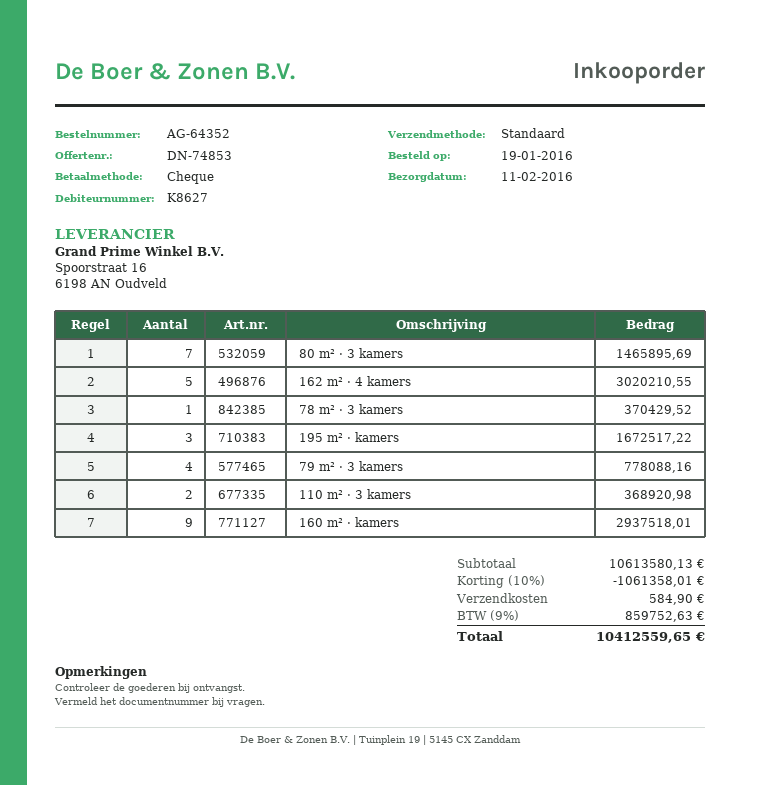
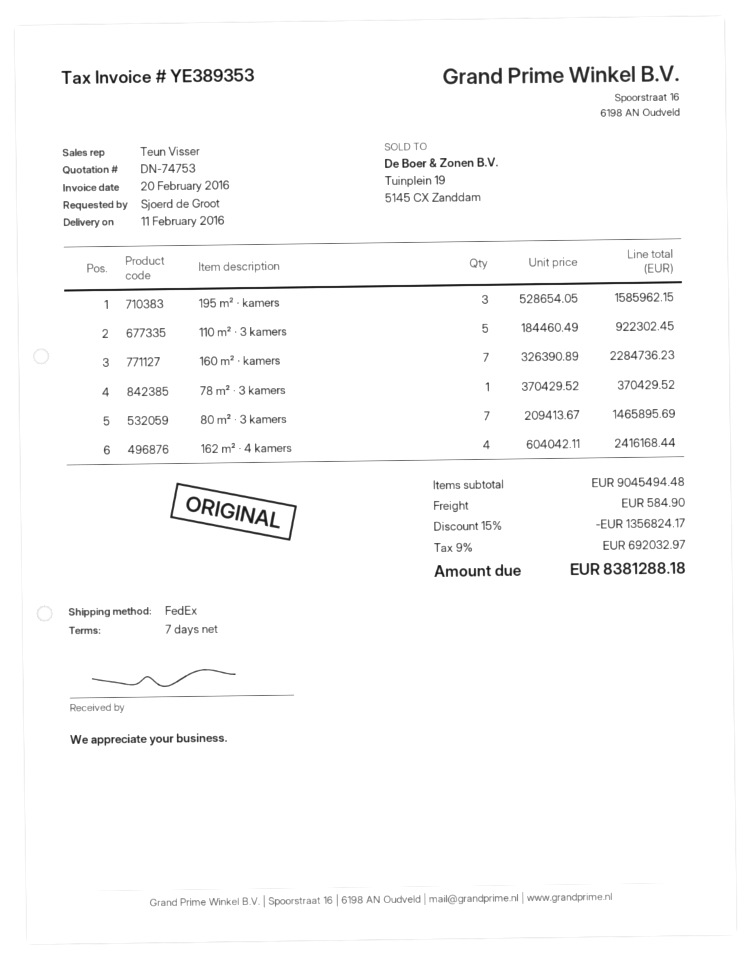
quote number: DN-74853 -> DN-74753
shipping method: standard -> FedEx
162 m² · 4 kamers: 5 for 3020210.55 -> 4 for 2416168.44
195 m² · kamers: 3 for 1672517.22 -> 3 for 1585962.15
79 m² · 3 kamers: 4 for 778088.16 -> none
110 m² · 3 kamers: 2 for 368920.98 -> 5 for 922302.45
160 m² · kamers: 9 for 2937518.01 -> 7 for 2284736.23
subtotal: 10613580.13 -> 9045494.48
discount: 10% = 1061358.01 -> 15% = 1356824.17
tax: 9% = 859752.63 -> 9% = 692032.97
total: 10412559.65 -> 8381288.18

